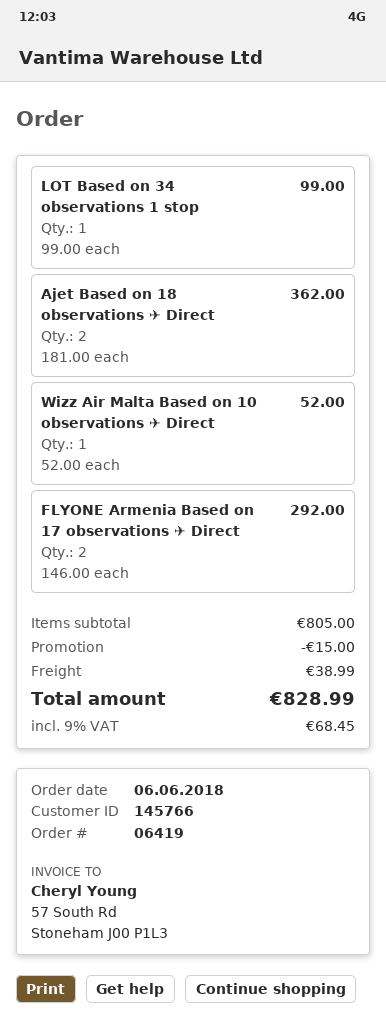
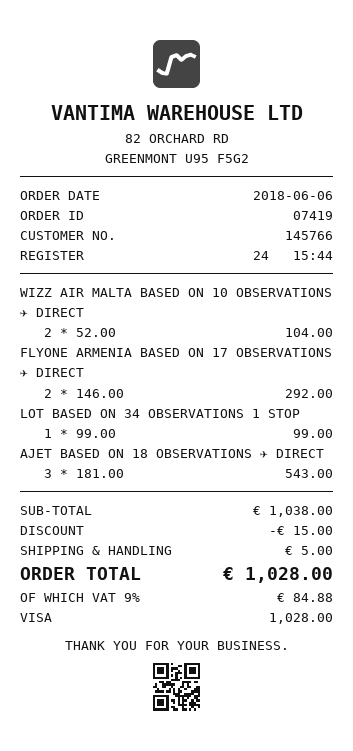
order number: 06419 -> 07419
Ajet Based on 18 observations ✈ Direct: 2 x 181.00 = 362.00 -> 3 x 181.00 = 543.00
Wizz Air Malta Based on 10 observations ✈ Direct: 1 x 52.00 = 52.00 -> 2 x 52.00 = 104.00
subtotal: 805.00 -> 1038.00
shipping: 38.99 -> 5.00
tax: 9% = 68.45 -> 9% = 84.88
total: 828.99 -> 1028.00

